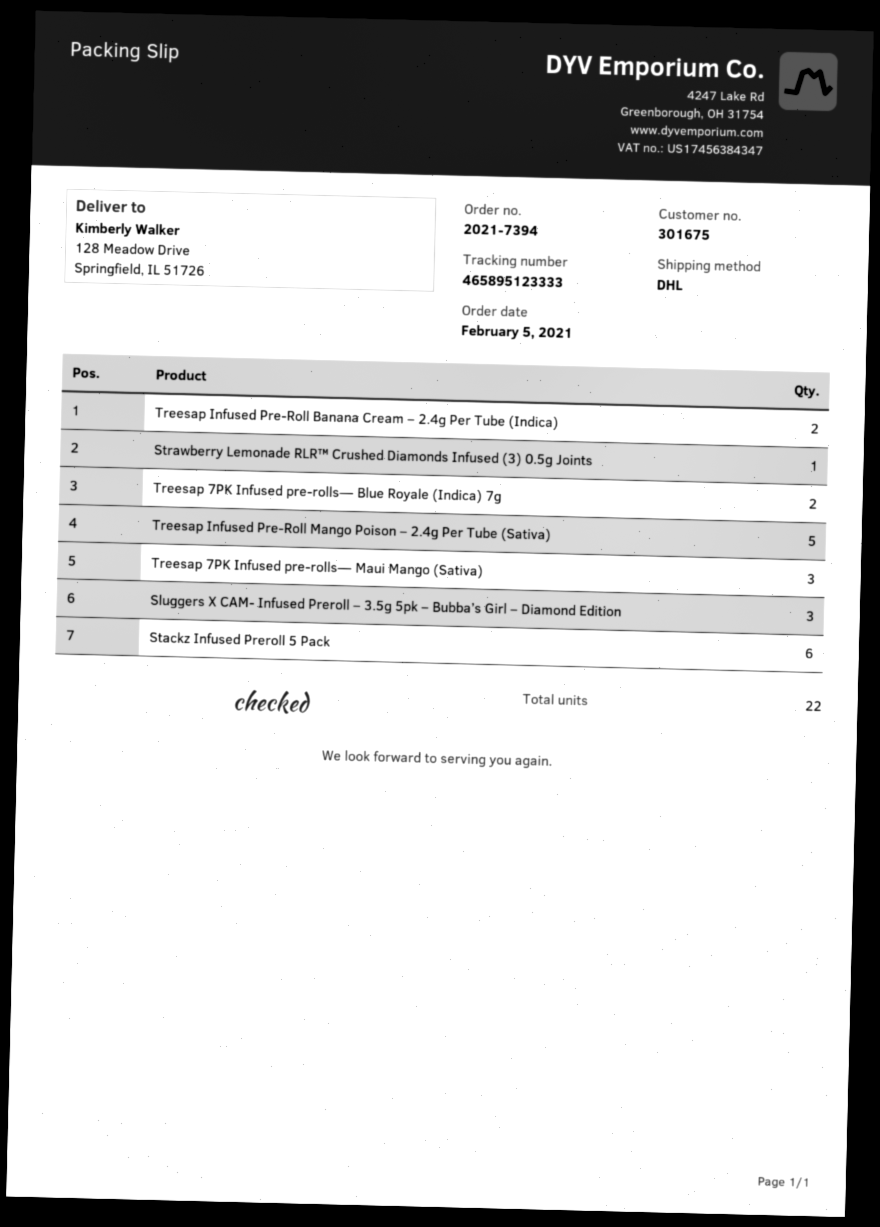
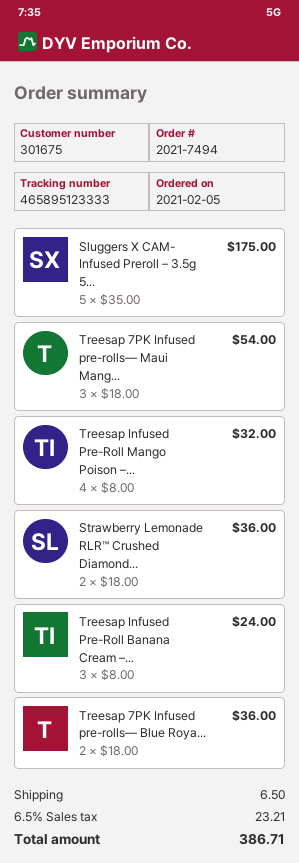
order number: 2021-7394 -> 2021-7494
Treesap Infused Pre-Roll Banana Cream – 2.4g Per Tube (Indica): 2 -> 3
Strawberry Lemonade RLR™ Crushed Diamonds Infused (3) 0.5g Joints: 1 -> 2
Treesap Infused Pre-Roll Mango Poison – 2.4g Per Tube (Sativa): 5 -> 4
Sluggers X CAM- Infused Preroll – 3.5g 5pk – Bubba’s Girl – Diamond Edition: 3 -> 5
Stackz Infused Preroll 5 Pack: 6 -> none

